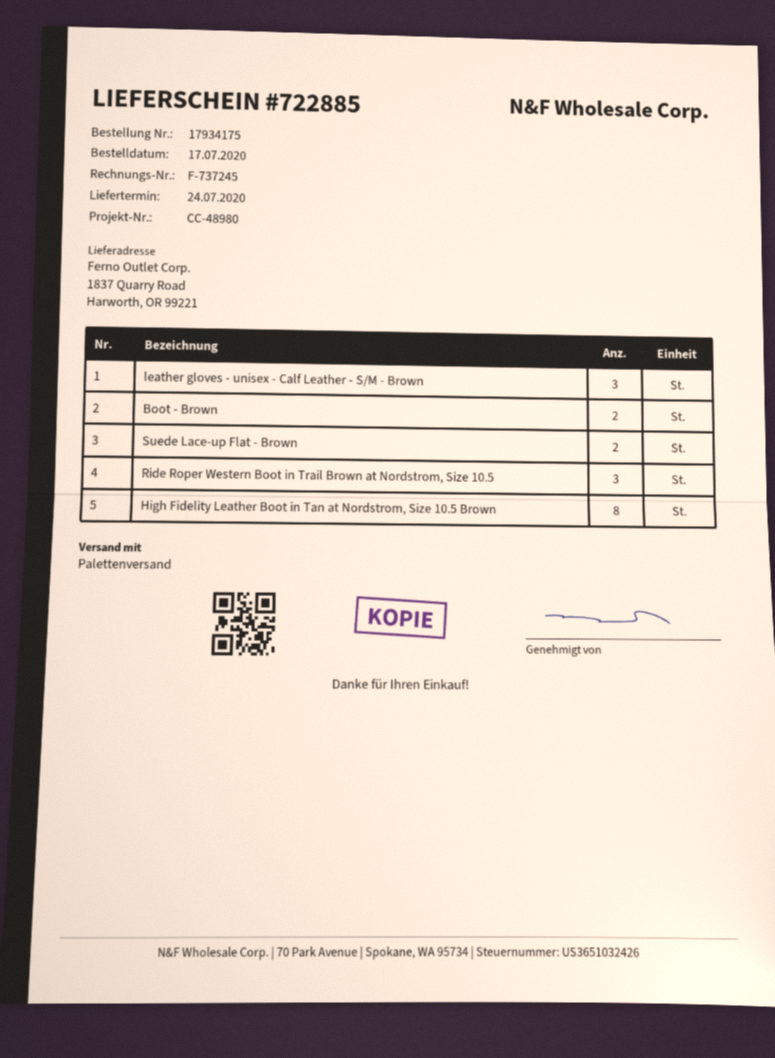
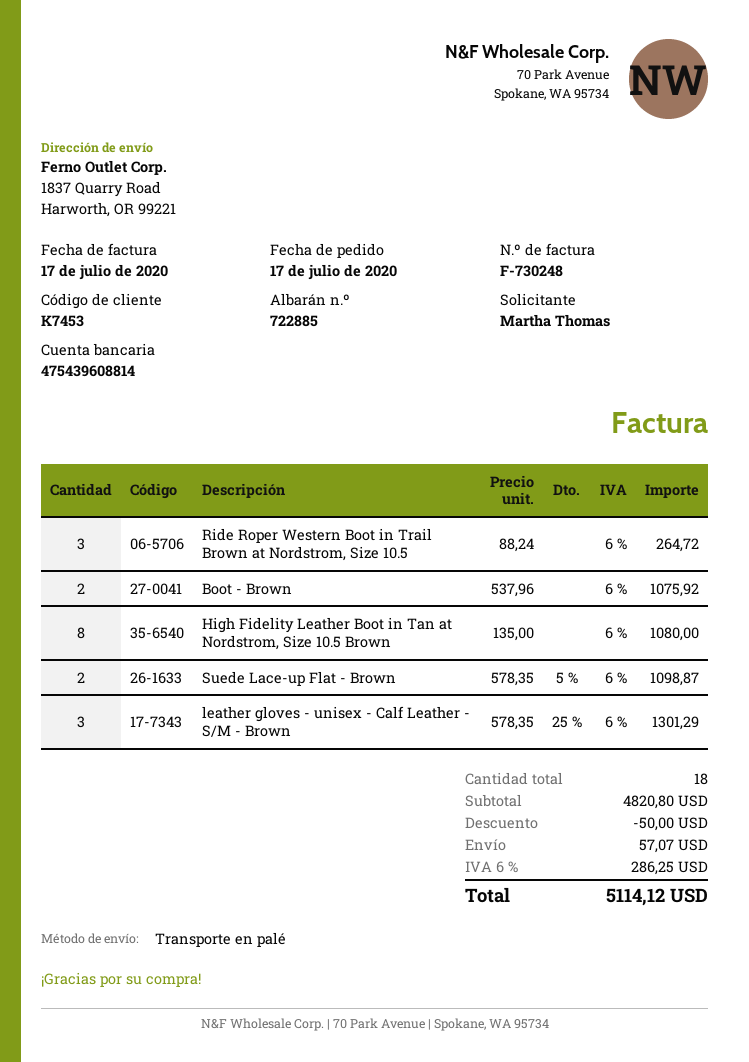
invoice number: F-737245 -> F-730248

